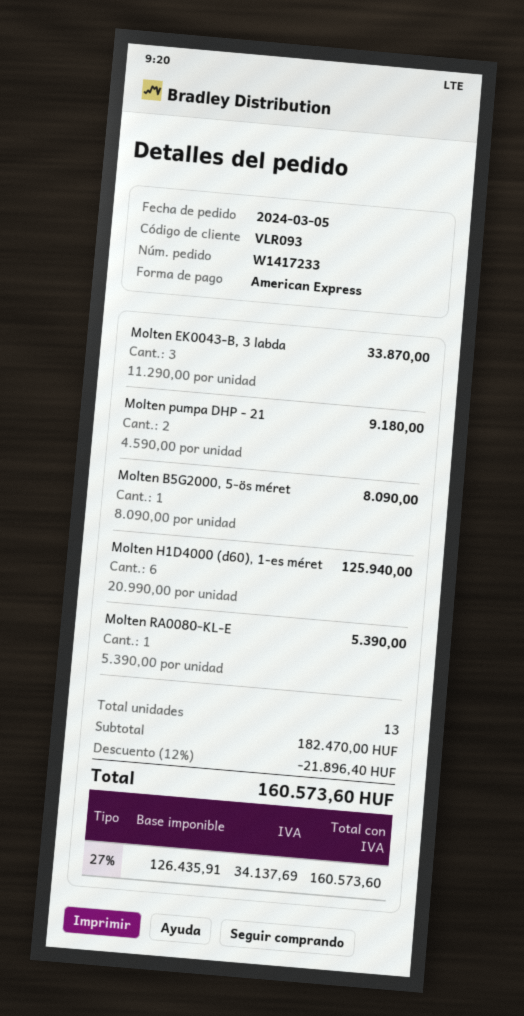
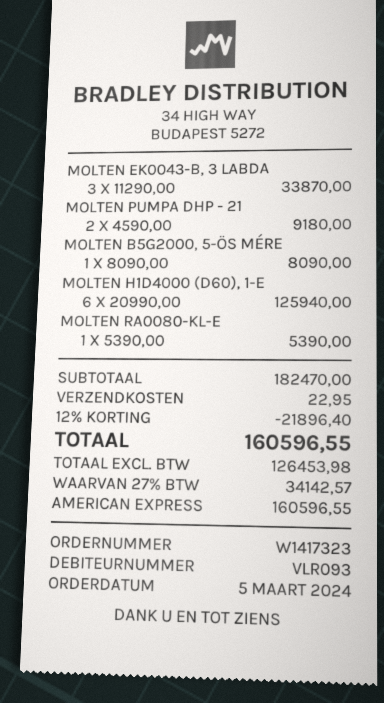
order number: W1417233 -> W1417323
shipping: none -> 22.95
net: 126435.91 -> 126453.98
tax: 27% = 34137.69 -> 27% = 34142.57
total: 160573.60 -> 160596.55

